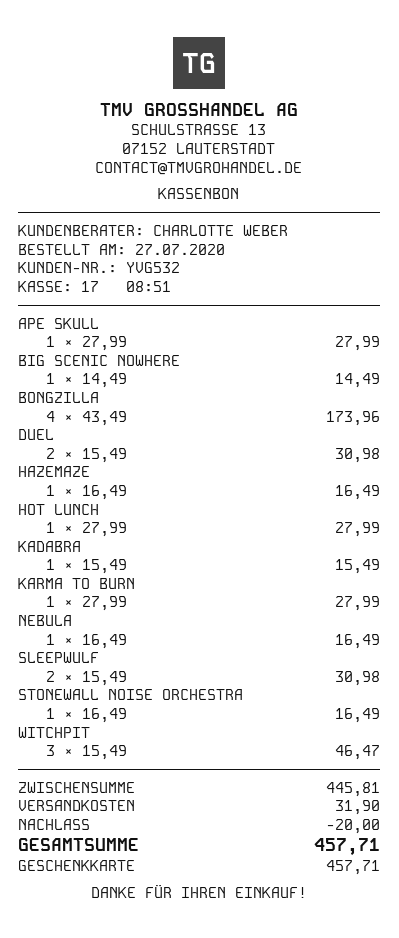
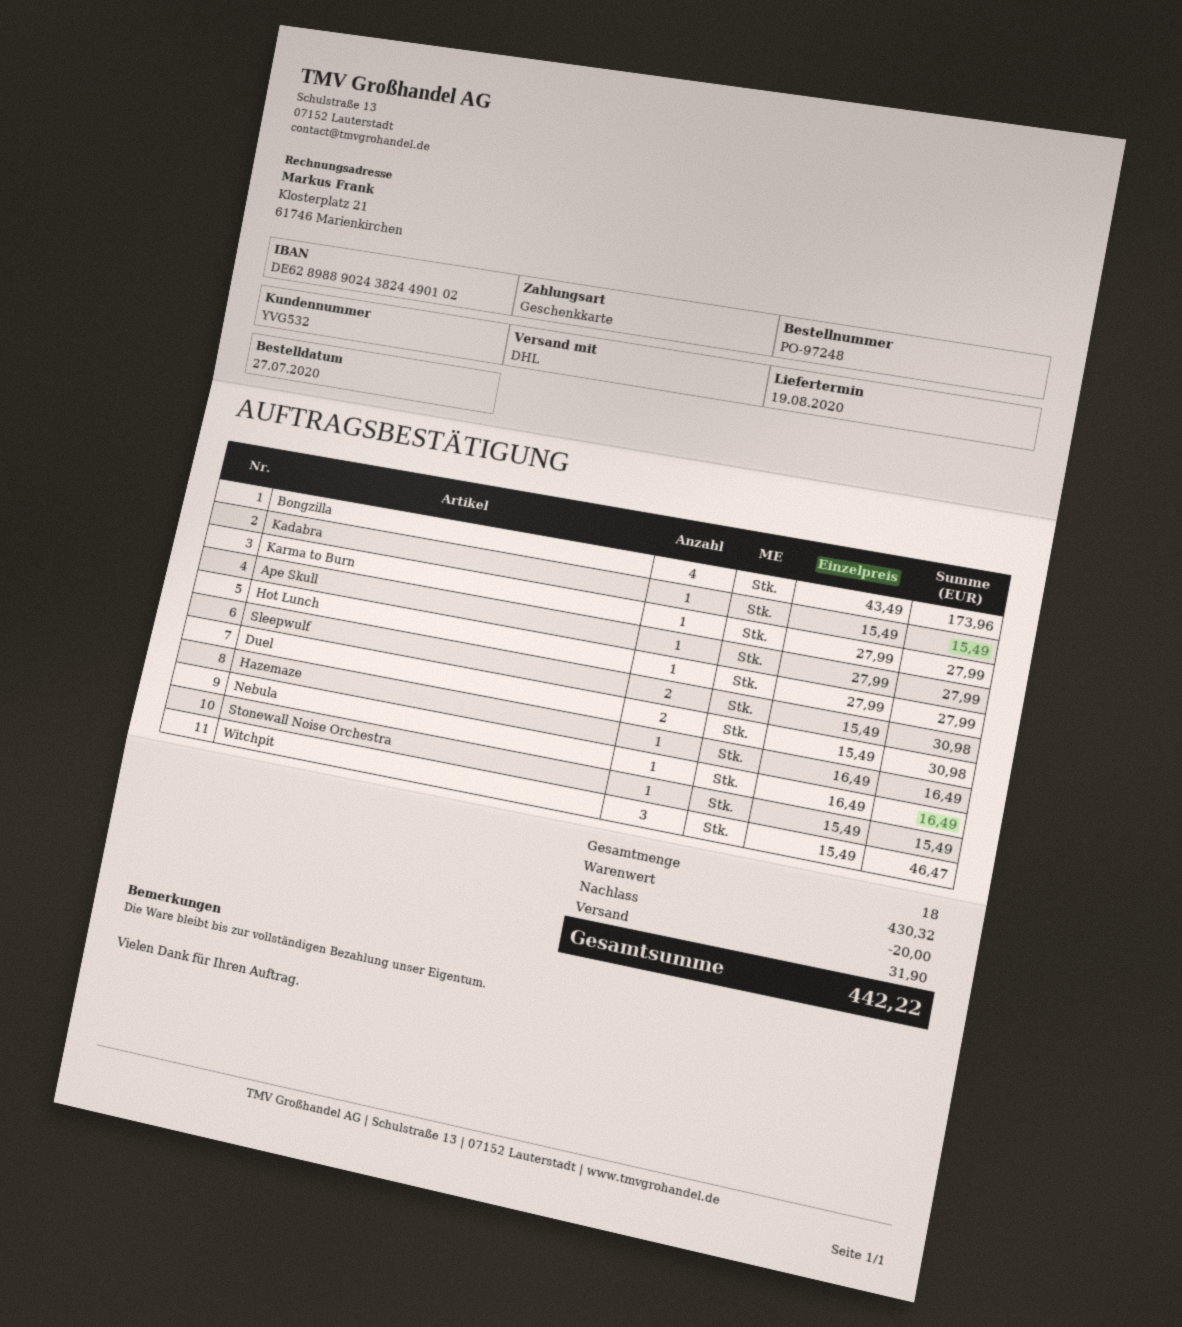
BIG SCENIC NOWHERE: 1 x 14.49 = 14.49 -> none
STONEWALL NOISE ORCHESTRA: 1 x 16.49 = 16.49 -> 1 x 15.49 = 15.49
subtotal: 445.81 -> 430.32
total: 457.71 -> 442.22

